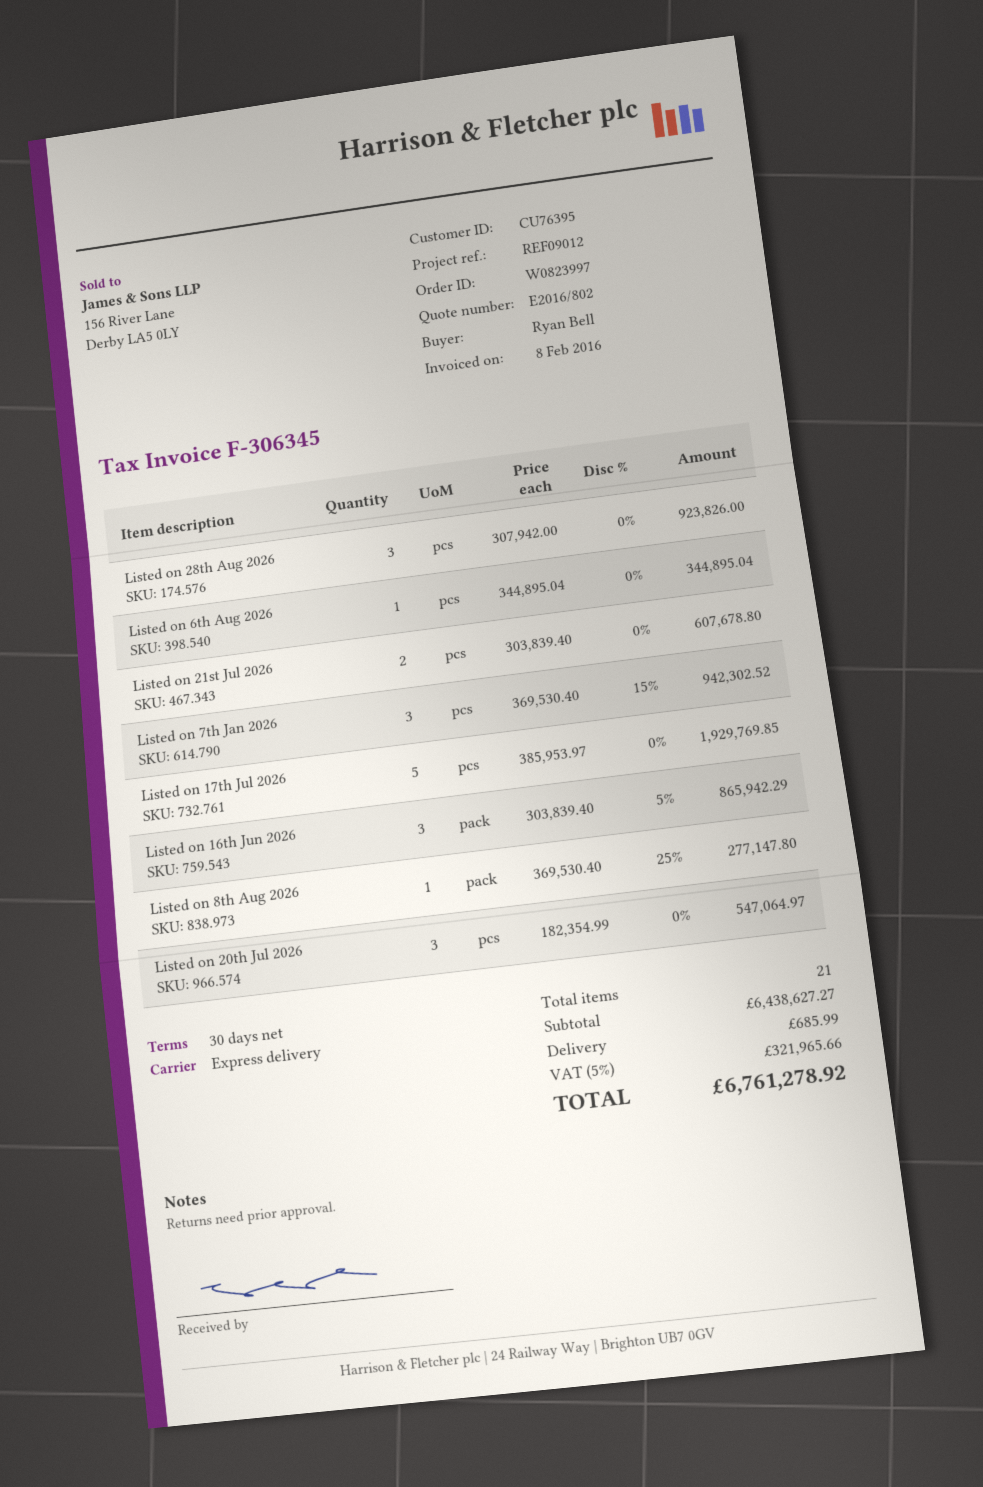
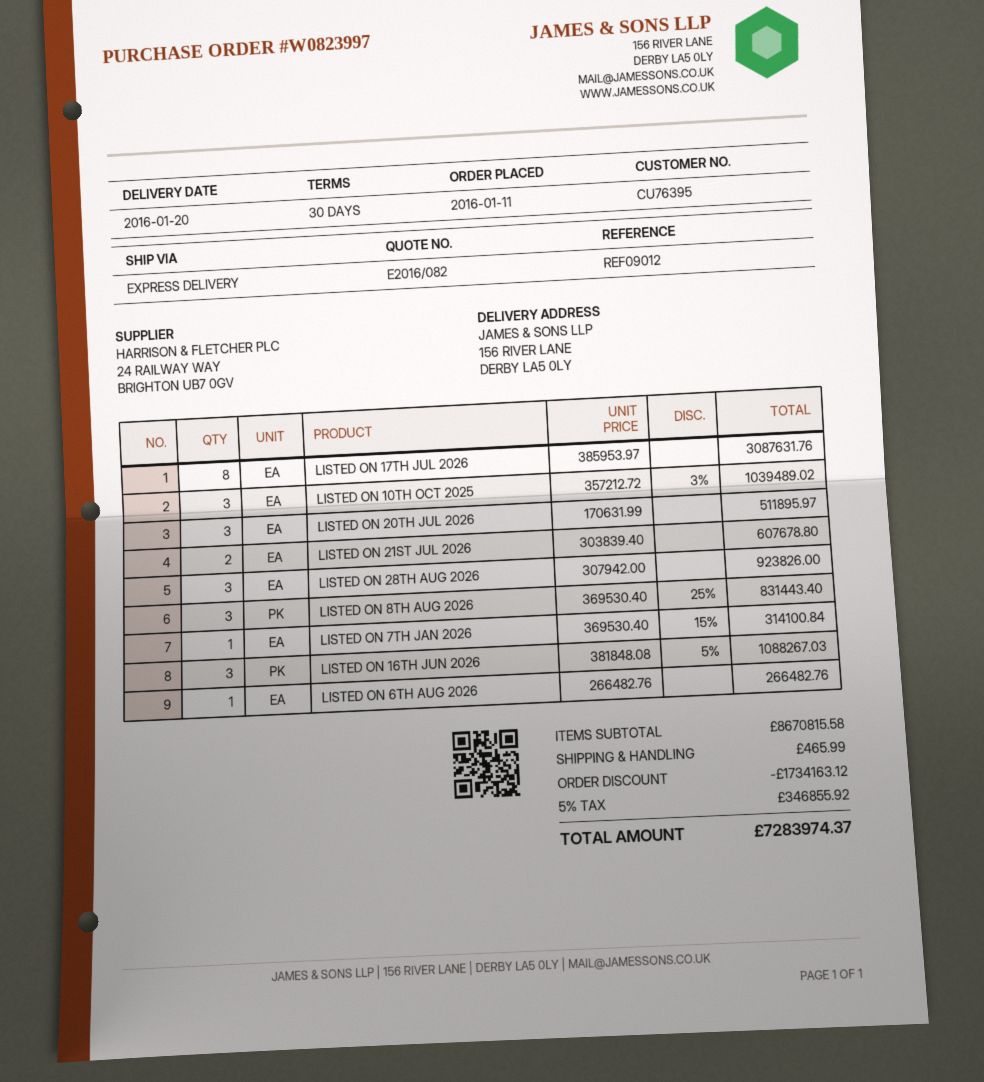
quote number: E2016/802 -> E2016/082
Listed on 6th Aug 2026: 1 x 344895.04 = 344895.04 -> 1 x 266482.76 = 266482.76
Listed on 7th Jan 2026: 3 x 369530.40 - 15% = 942302.52 -> 1 x 369530.40 - 15% = 314100.84
Listed on 17th Jul 2026: 5 x 385953.97 = 1929769.85 -> 8 x 385953.97 = 3087631.76
Listed on 16th Jun 2026: 3 x 303839.40 - 5% = 865942.29 -> 3 x 381848.08 - 5% = 1088267.03
Listed on 8th Aug 2026: 1 x 369530.40 - 25% = 277147.80 -> 3 x 369530.40 - 25% = 831443.40
Listed on 20th Jul 2026: 3 x 182354.99 = 547064.97 -> 3 x 170631.99 = 511895.97
LISTED ON 10TH OCT 2025: none -> 3 x 357212.72 - 3% = 1039489.02
subtotal: 6438627.27 -> 8670815.58
discount: none -> 1734163.12
shipping: 685.99 -> 465.99
tax: 5% = 321965.66 -> 5% = 346855.92
total: 6761278.92 -> 7283974.37

